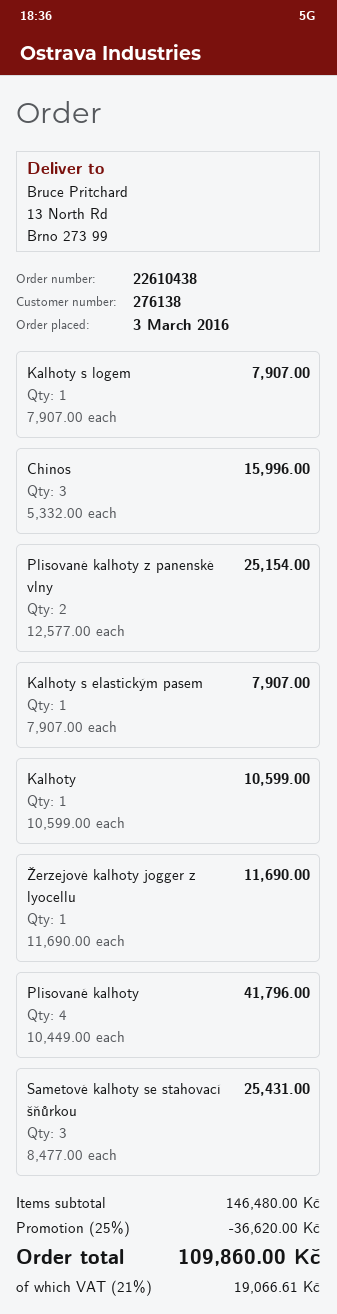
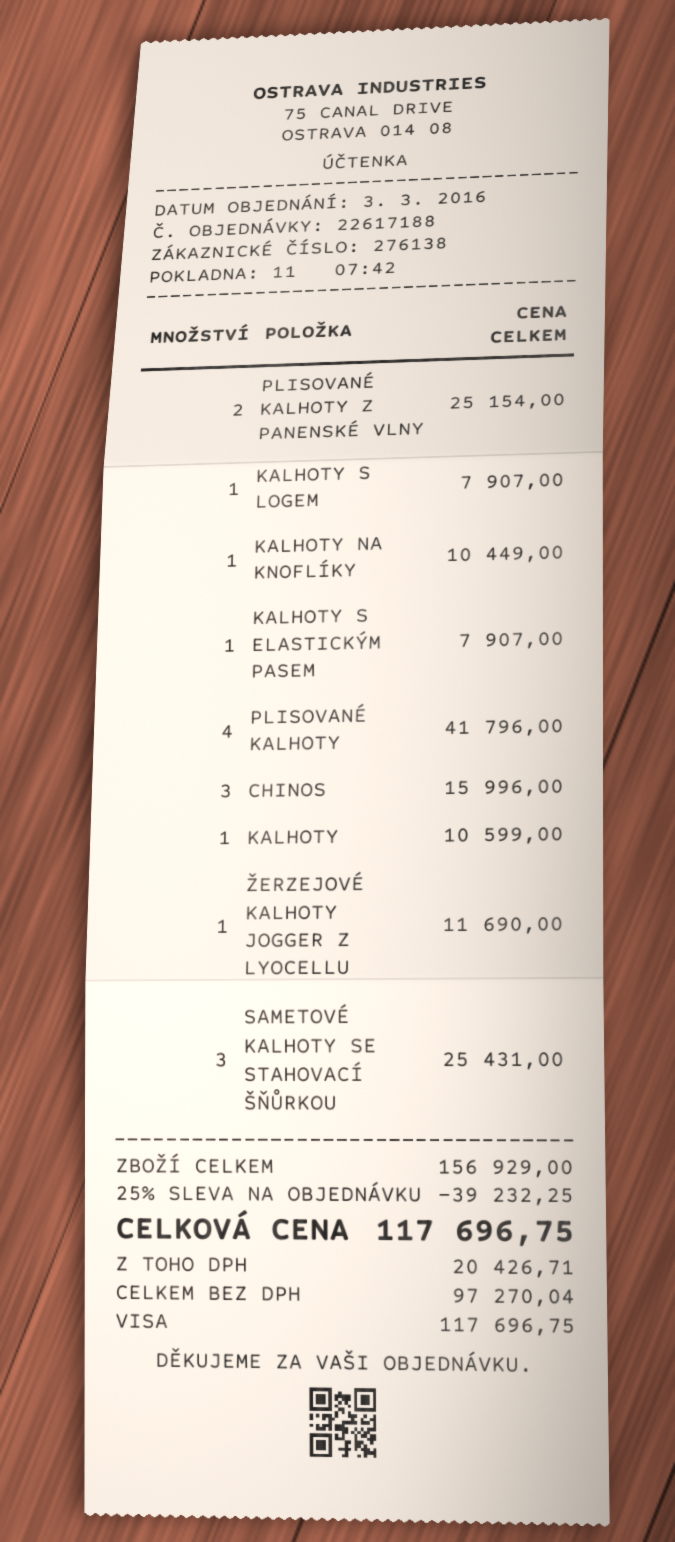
order number: 22610438 -> 22617188
KALHOTY NA KNOFLÍKY: none -> 1 for 10449.00
subtotal: 146480.00 -> 156929.00
discount: 25% = 36620.00 -> 25% = 39232.25
tax: 19066.61 -> 20426.71
total: 109860.00 -> 117696.75

